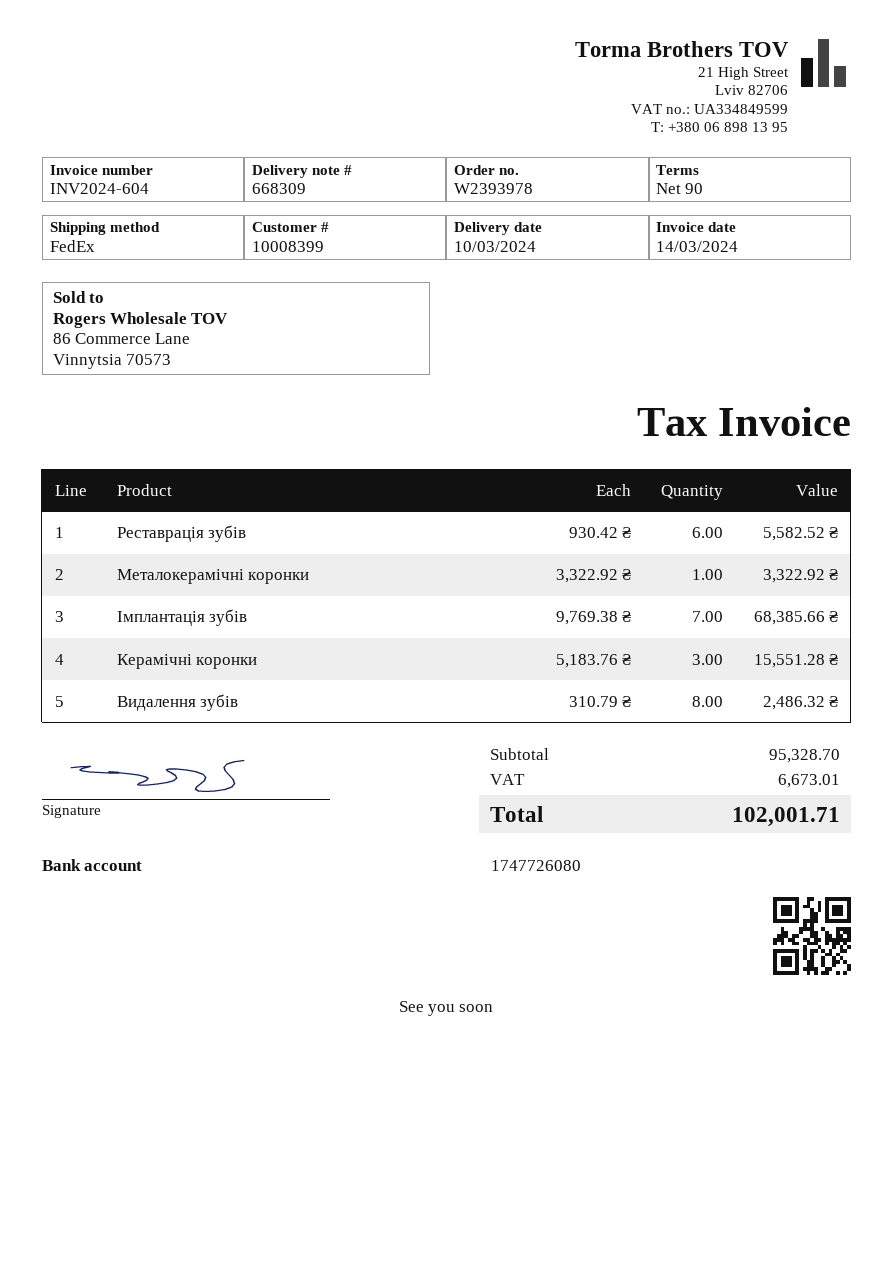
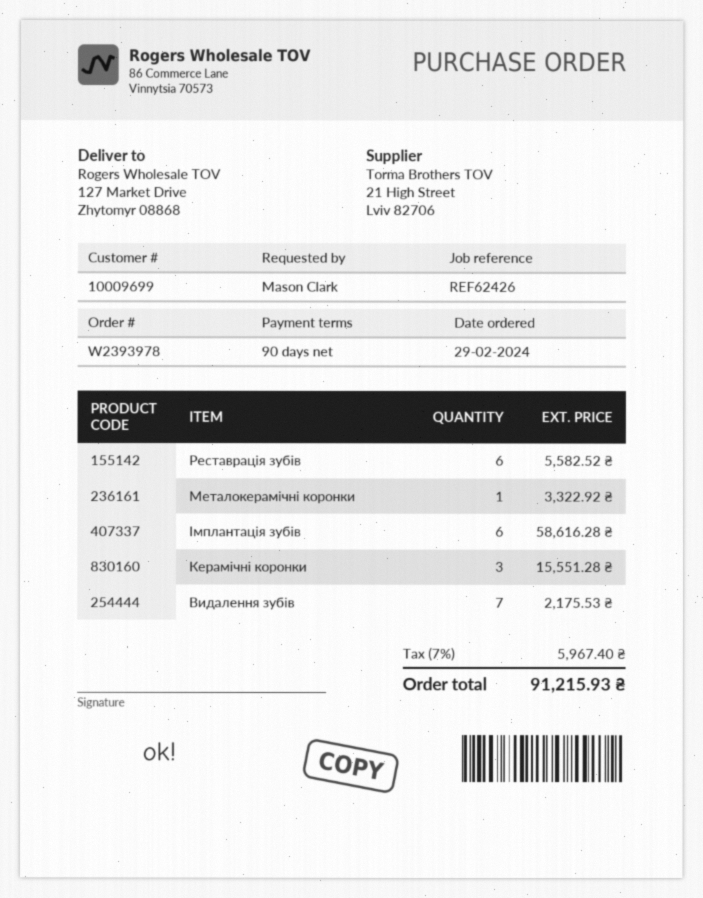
customer number: 10008399 -> 10009699
Імплантація зубів: 7 for 68385.66 -> 6 for 58616.28
Видалення зубів: 8 for 2486.32 -> 7 for 2175.53
tax: 6673.01 -> 5967.40
total: 102001.71 -> 91215.93

